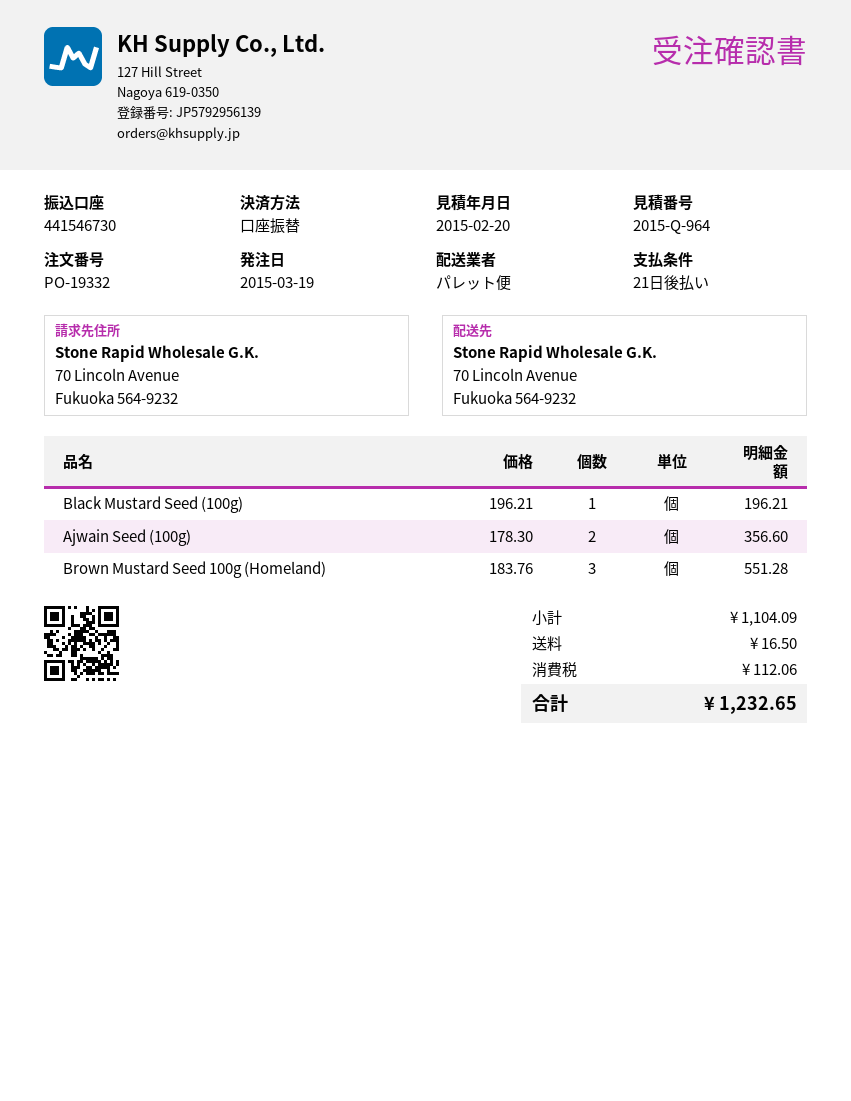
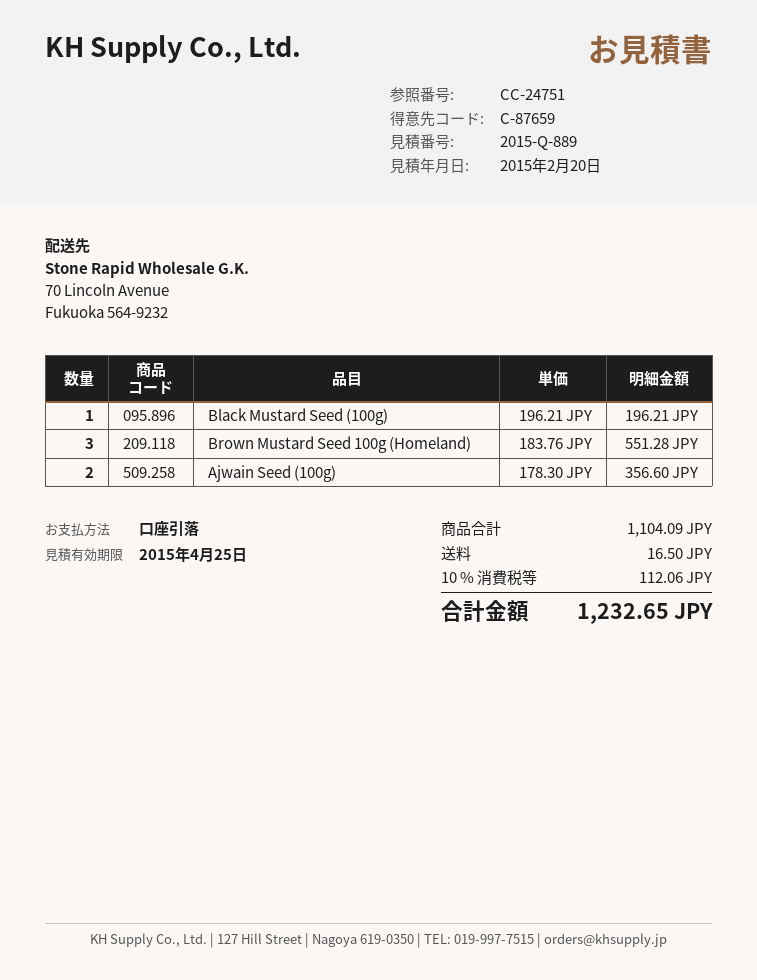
quote number: 2015-Q-964 -> 2015-Q-889

